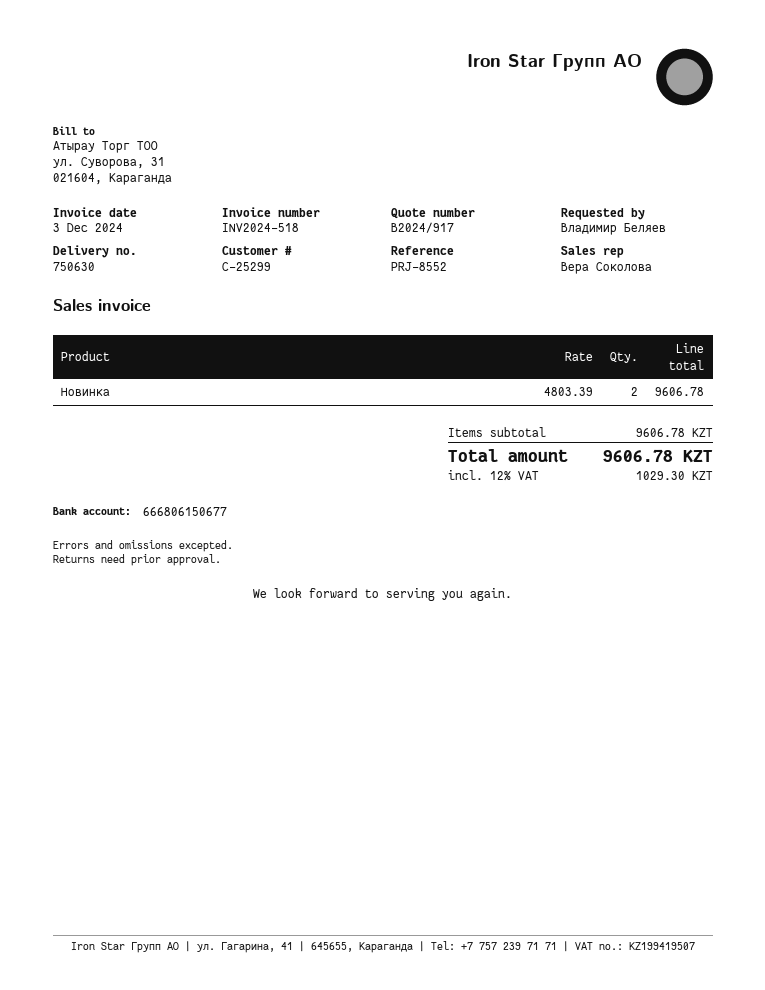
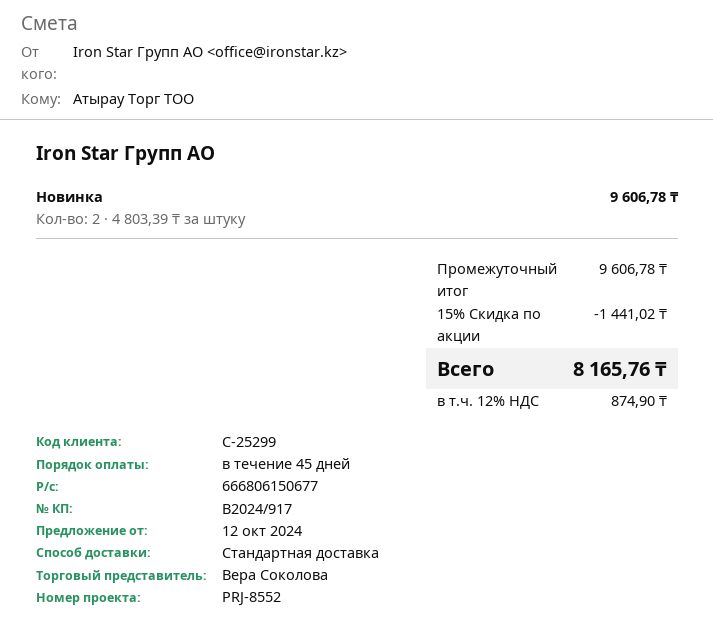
discount: none -> 15% = 1441.02
tax: 12% = 1029.30 -> 12% = 874.90
total: 9606.78 -> 8165.76

